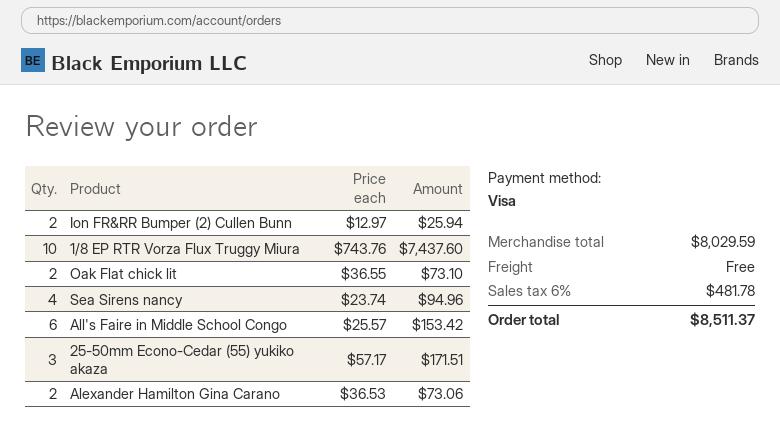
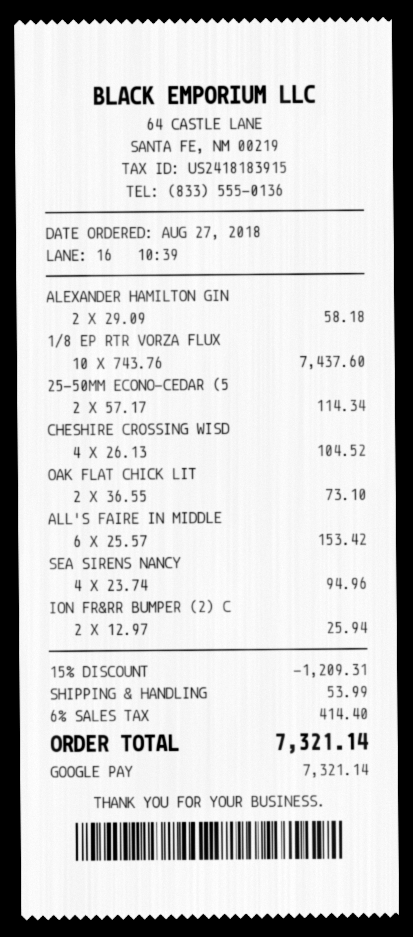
payment method: Visa -> Google Pay
25-50mm Econo-Cedar (55) yukiko akaza: 3 x 57.17 = 171.51 -> 2 x 57.17 = 114.34
Alexander Hamilton Gina Carano: 2 x 36.53 = 73.06 -> 2 x 29.09 = 58.18
CHESHIRE CROSSING WISD: none -> 4 x 26.13 = 104.52
discount: none -> 15% = 1209.31
shipping: 0.00 -> 53.99
tax: 6% = 481.78 -> 6% = 414.40
total: 8511.37 -> 7321.14

